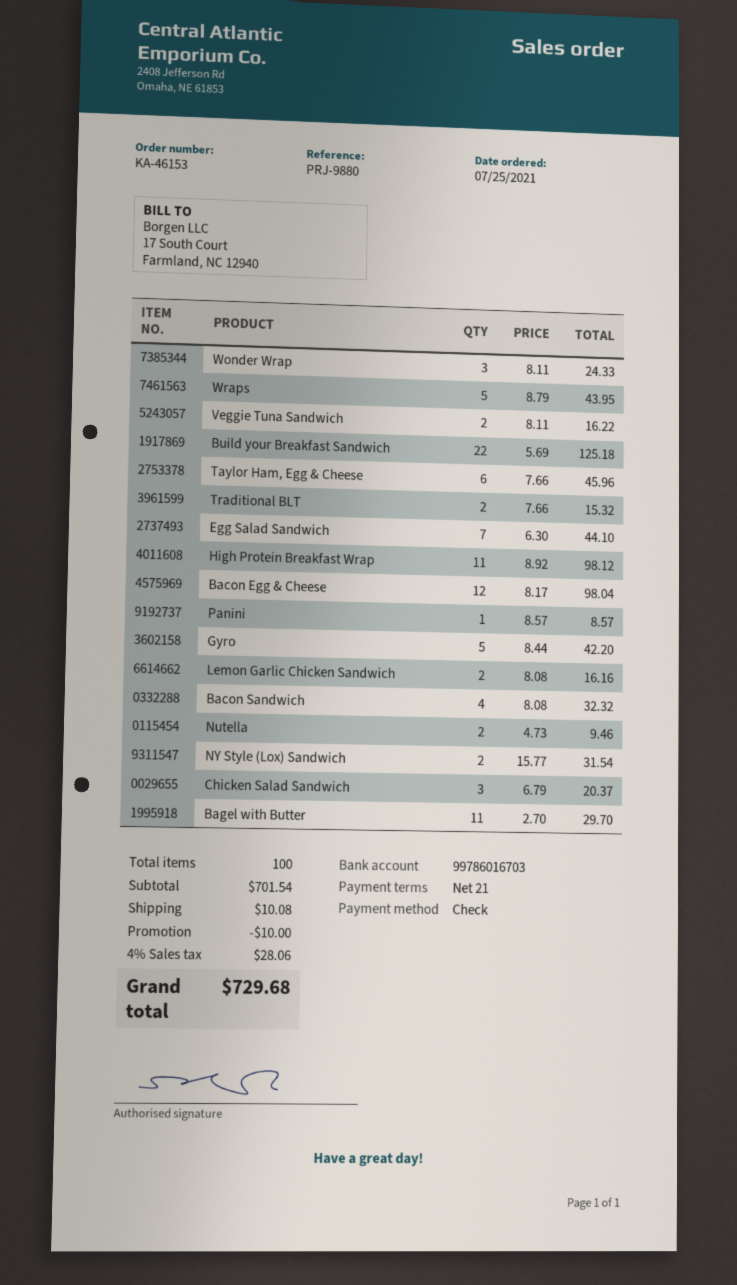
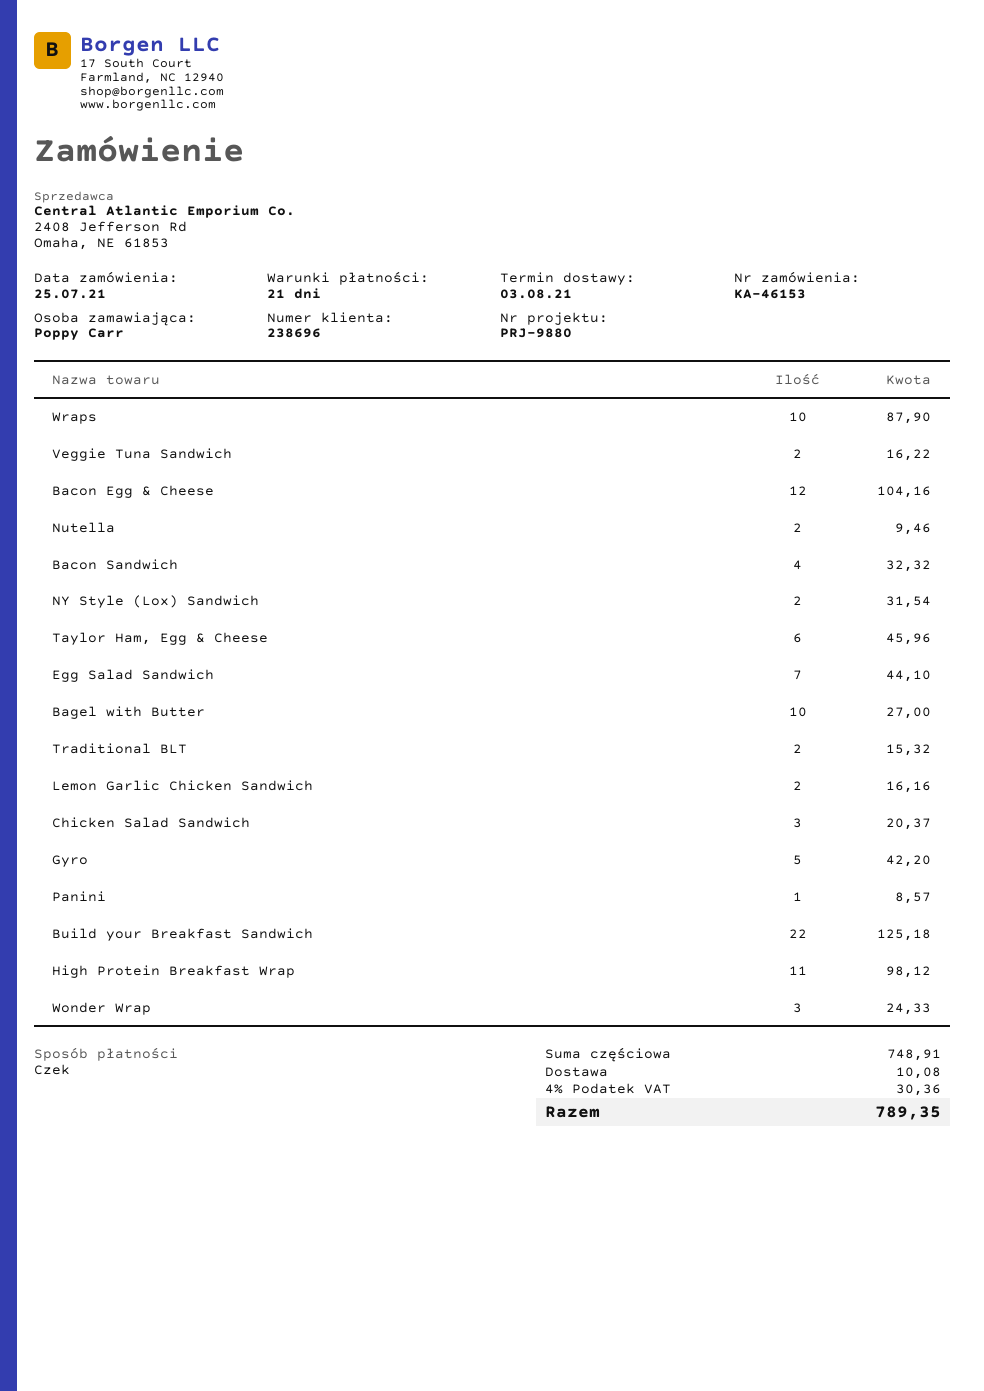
Wraps: 5 for 43.95 -> 10 for 87.90
Bacon Egg & Cheese: 12 for 98.04 -> 12 for 104.16
Bagel with Butter: 11 for 29.70 -> 10 for 27.00
subtotal: 701.54 -> 748.91
discount: 10.00 -> none
tax: 4% = 28.06 -> 4% = 30.36
total: 729.68 -> 789.35

